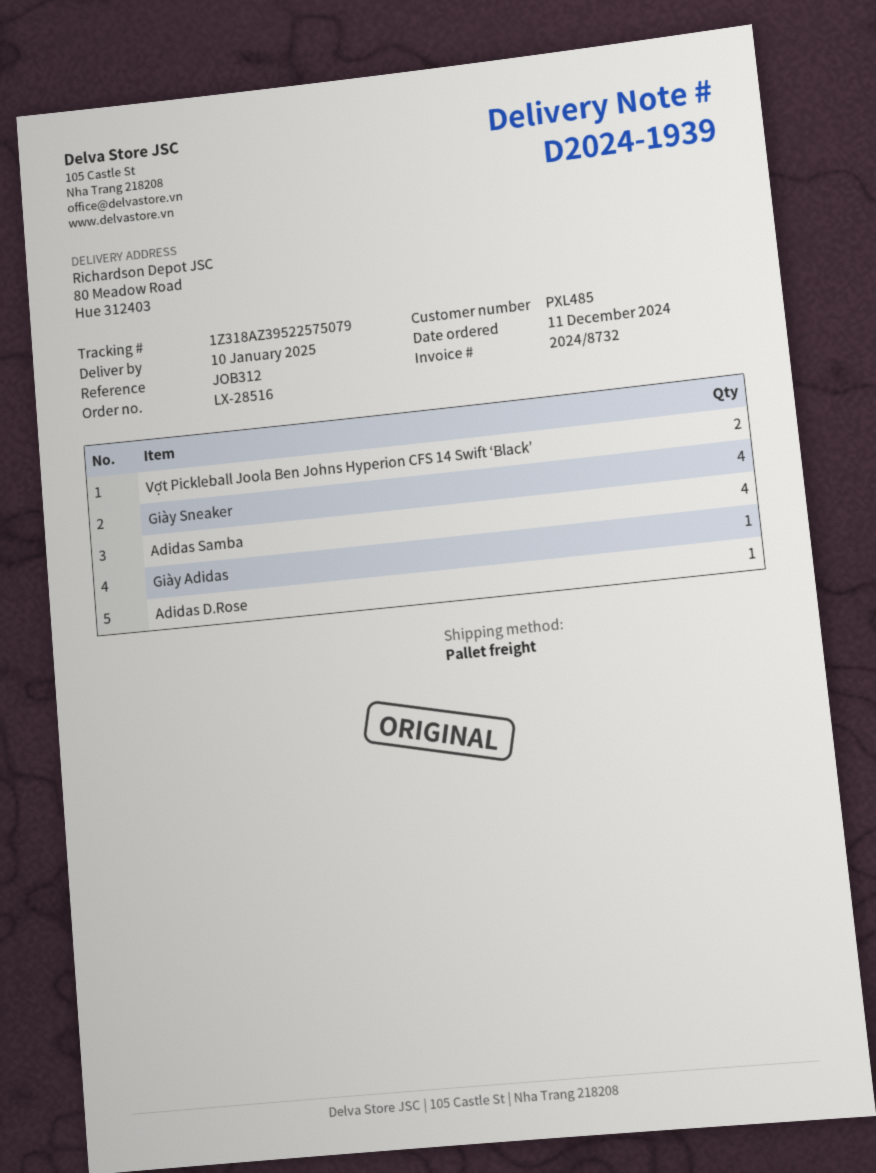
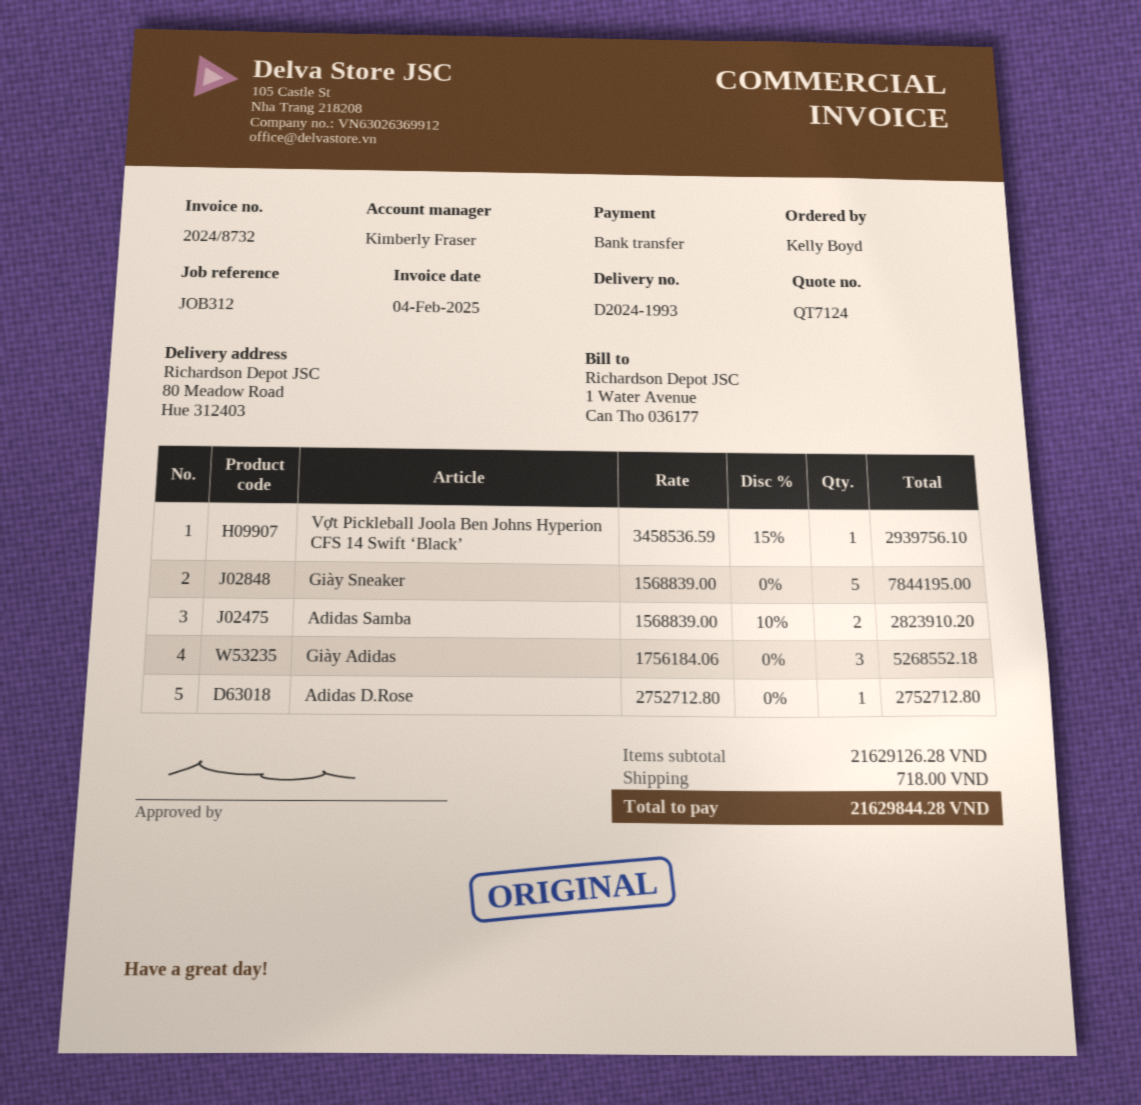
delivery note number: D2024-1939 -> D2024-1993
Vợt Pickleball Joola Ben Johns Hyperion CFS 14 Swift ‘Black’: 2 -> 1
Giày Sneaker: 4 -> 5
Adidas Samba: 4 -> 2
Giày Adidas: 1 -> 3

